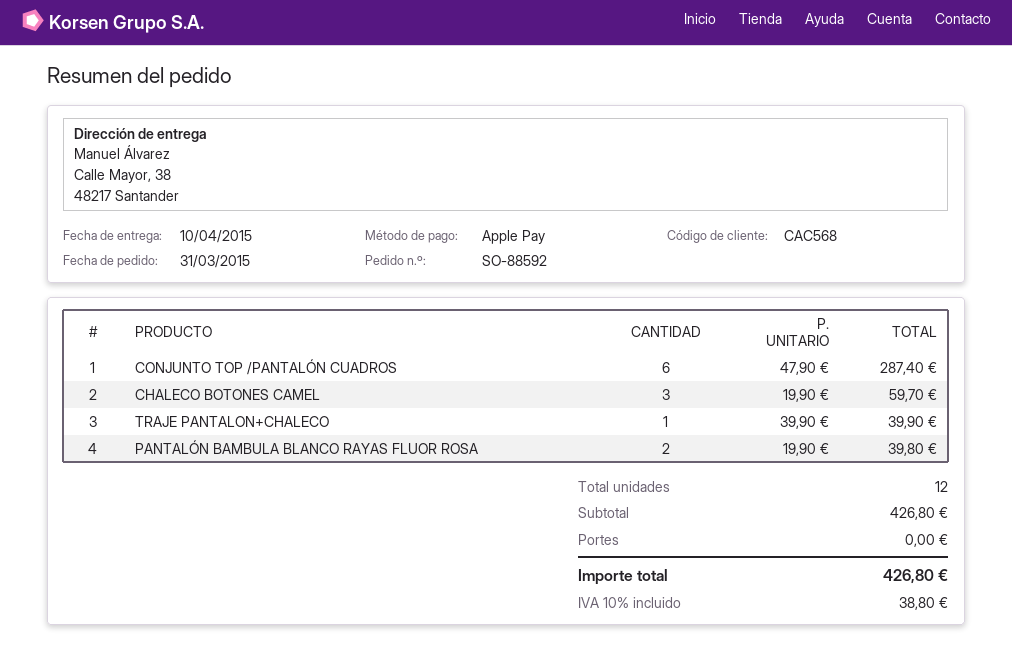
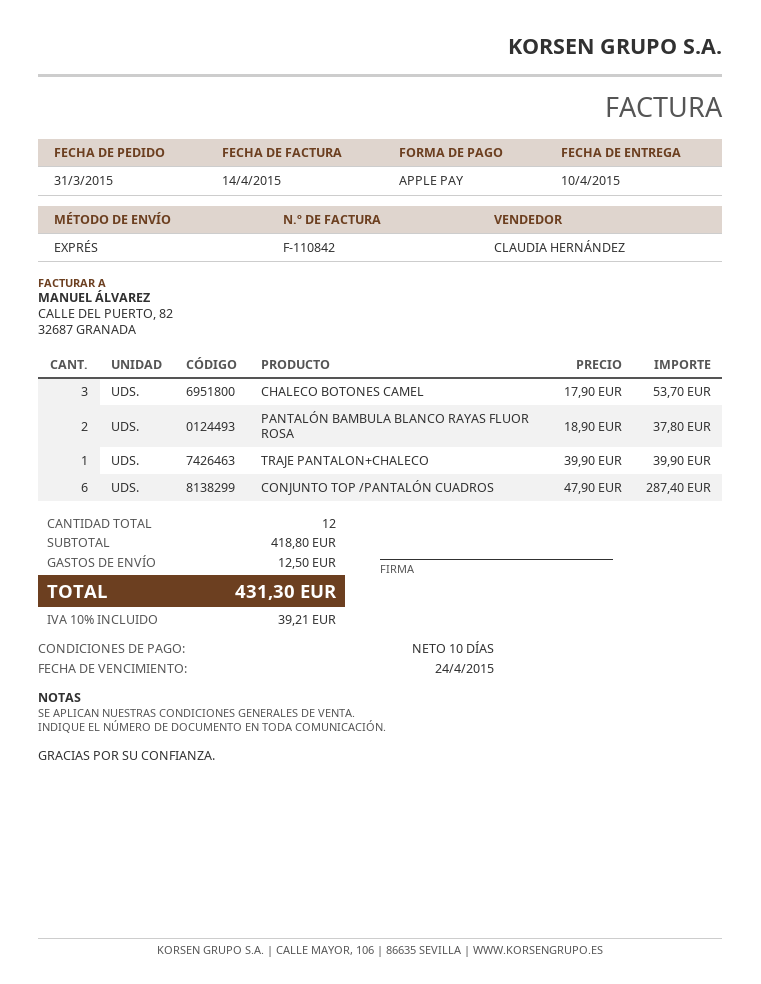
CHALECO BOTONES CAMEL: 3 x 19.90 = 59.70 -> 3 x 17.90 = 53.70
PANTALÓN BAMBULA BLANCO RAYAS FLUOR ROSA: 2 x 19.90 = 39.80 -> 2 x 18.90 = 37.80
subtotal: 426.80 -> 418.80
shipping: 0.00 -> 12.50
tax: 10% = 38.80 -> 10% = 39.21
total: 426.80 -> 431.30

